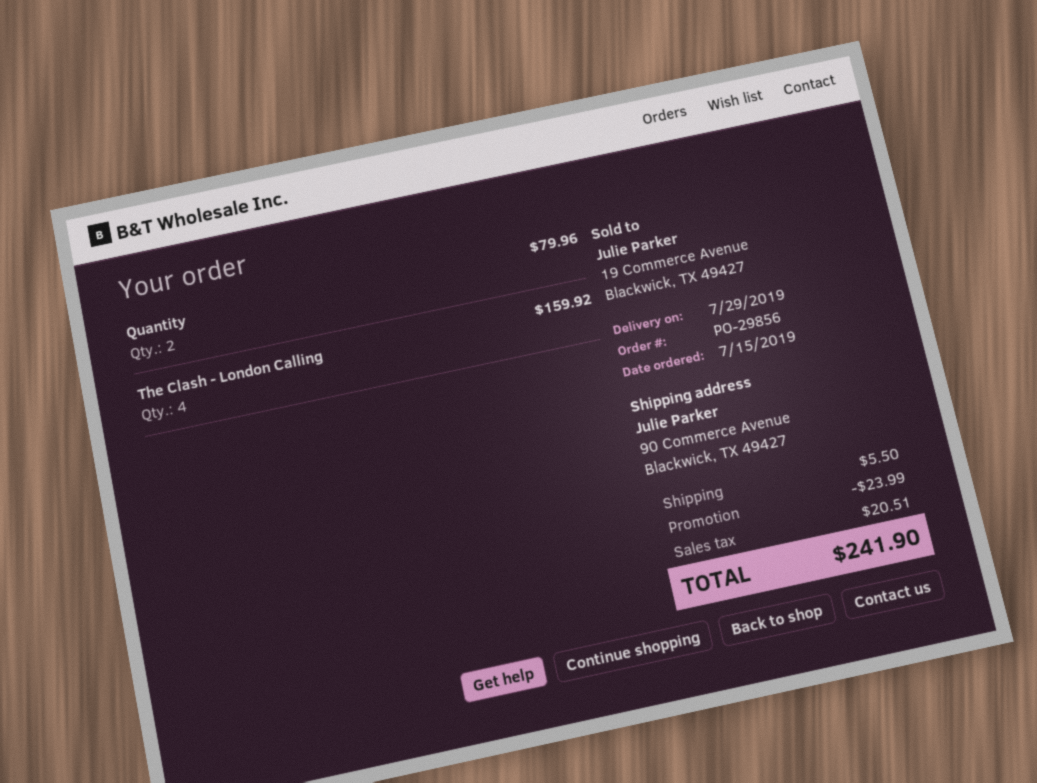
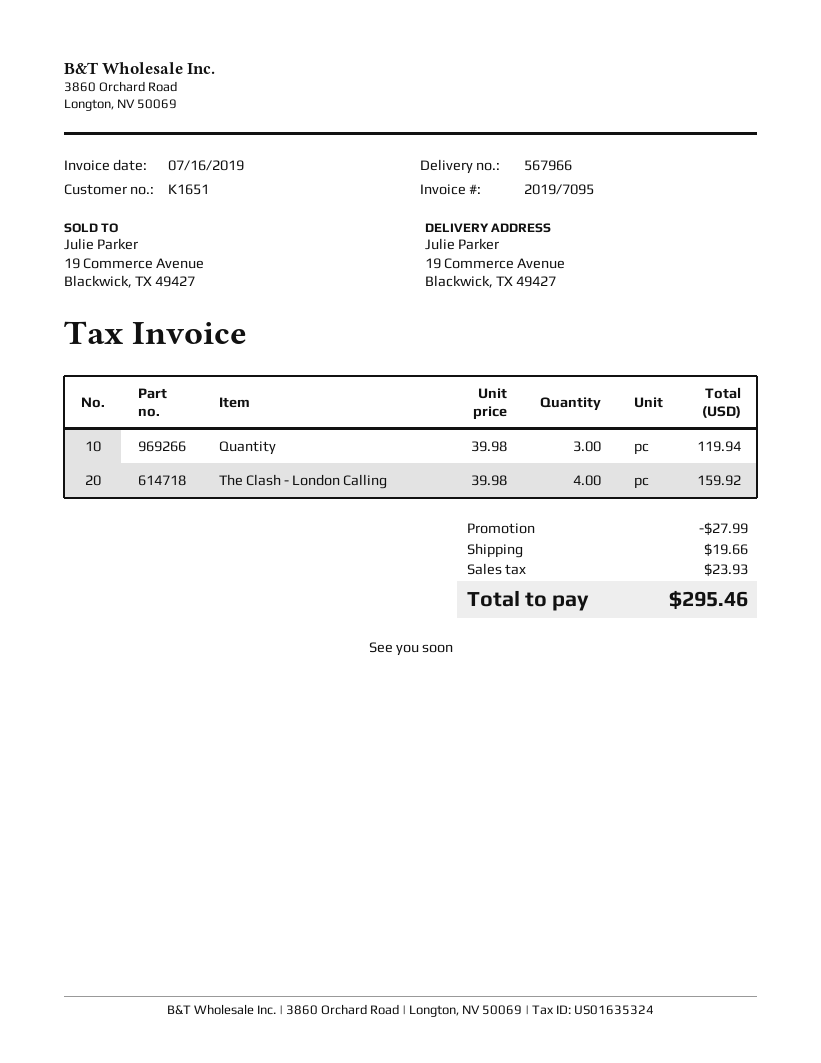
ship to: 90 Commerce Avenue, Blackwick, TX 49427 -> 19 Commerce Avenue, Blackwick, TX 49427
Quantity: 2 for 79.96 -> 3 for 119.94
discount: 23.99 -> 27.99
shipping: 5.50 -> 19.66
tax: 20.51 -> 23.93
total: 241.90 -> 295.46

